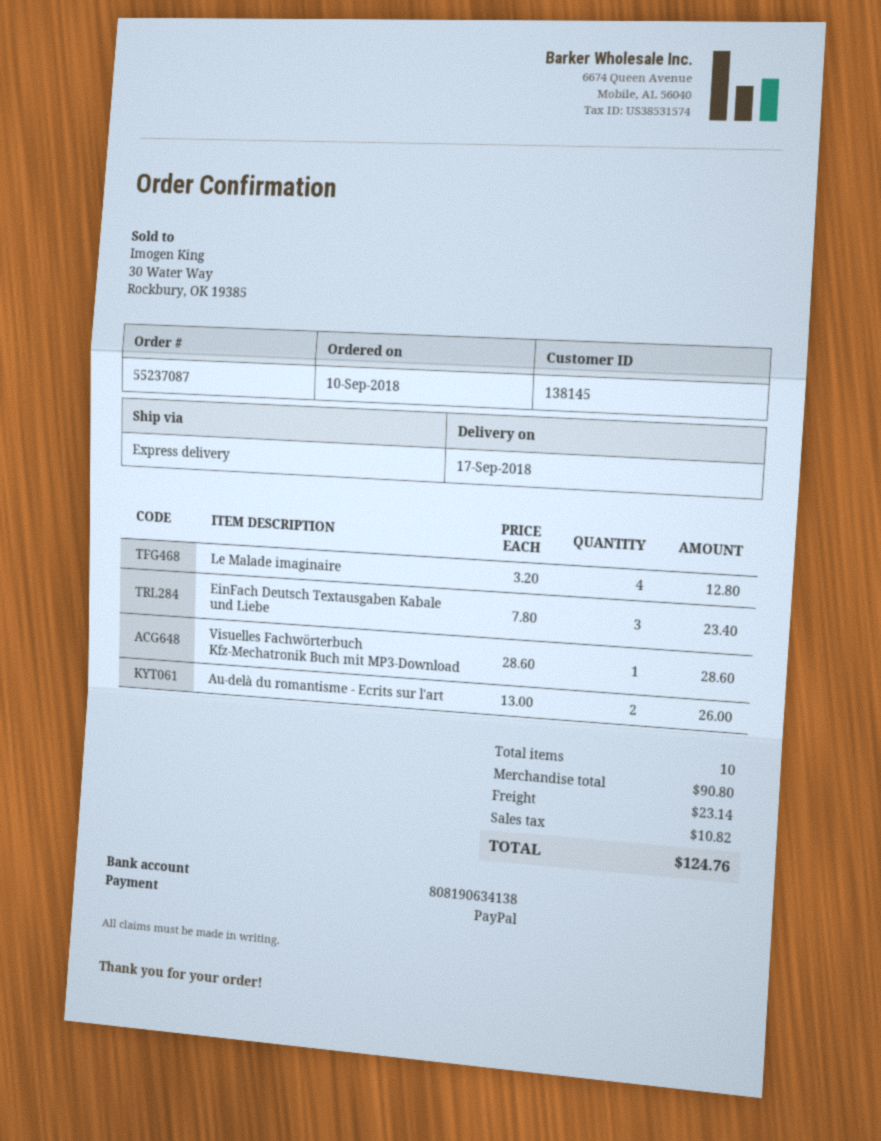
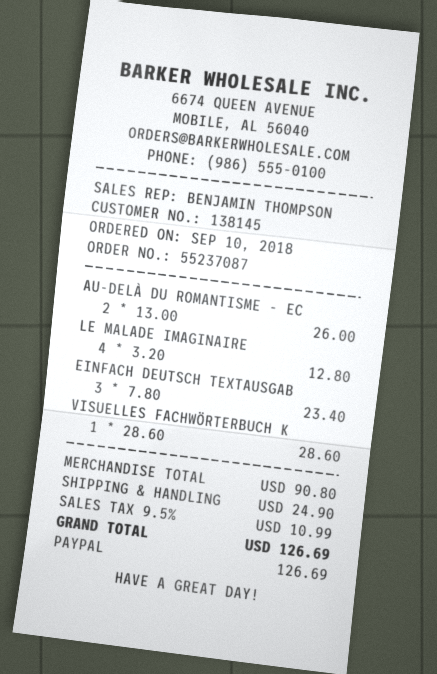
shipping: 23.14 -> 24.90
tax: 10.82 -> 10.99
total: 124.76 -> 126.69

